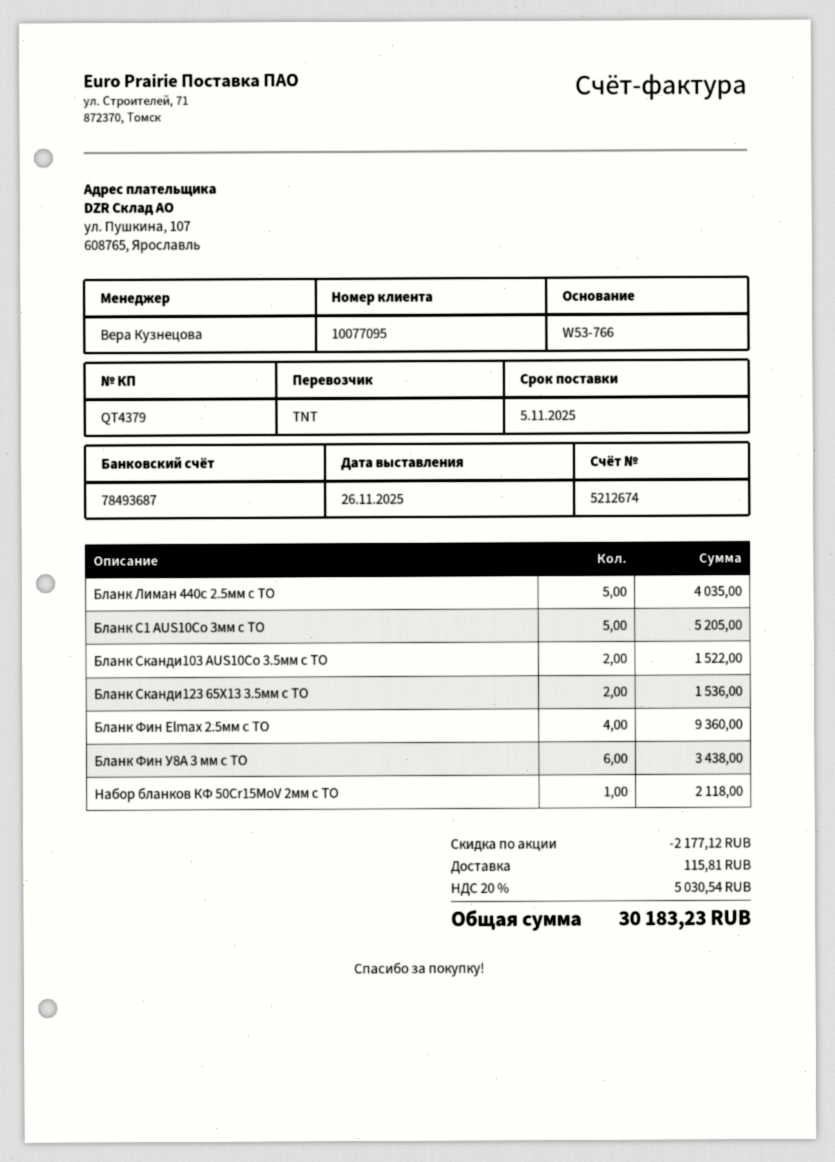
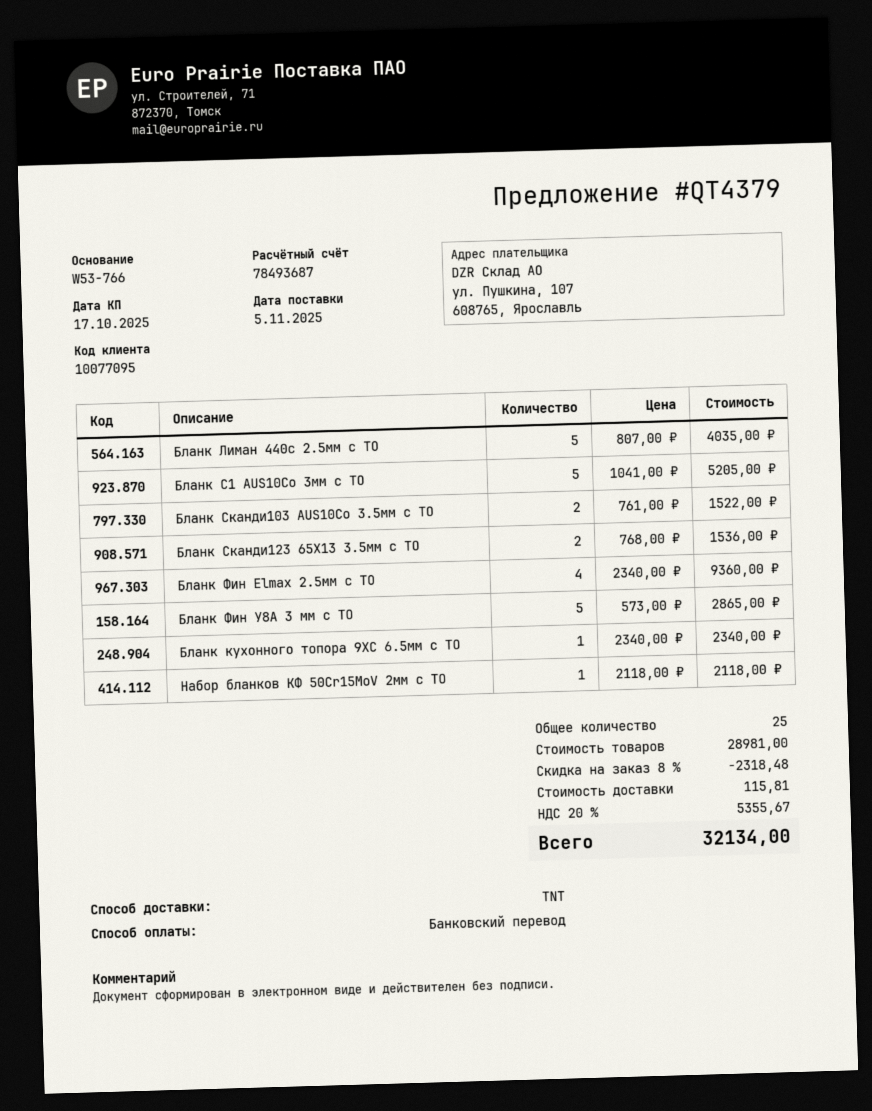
Бланк Фин У8А 3 мм с ТО: 6 for 3438.00 -> 5 for 2865.00
Бланк кухонного топора 9ХС 6.5мм с ТО: none -> 1 for 2340.00
discount: 2177.12 -> 2318.48
tax: 20% = 5030.54 -> 20% = 5355.67
total: 30183.23 -> 32134.00

